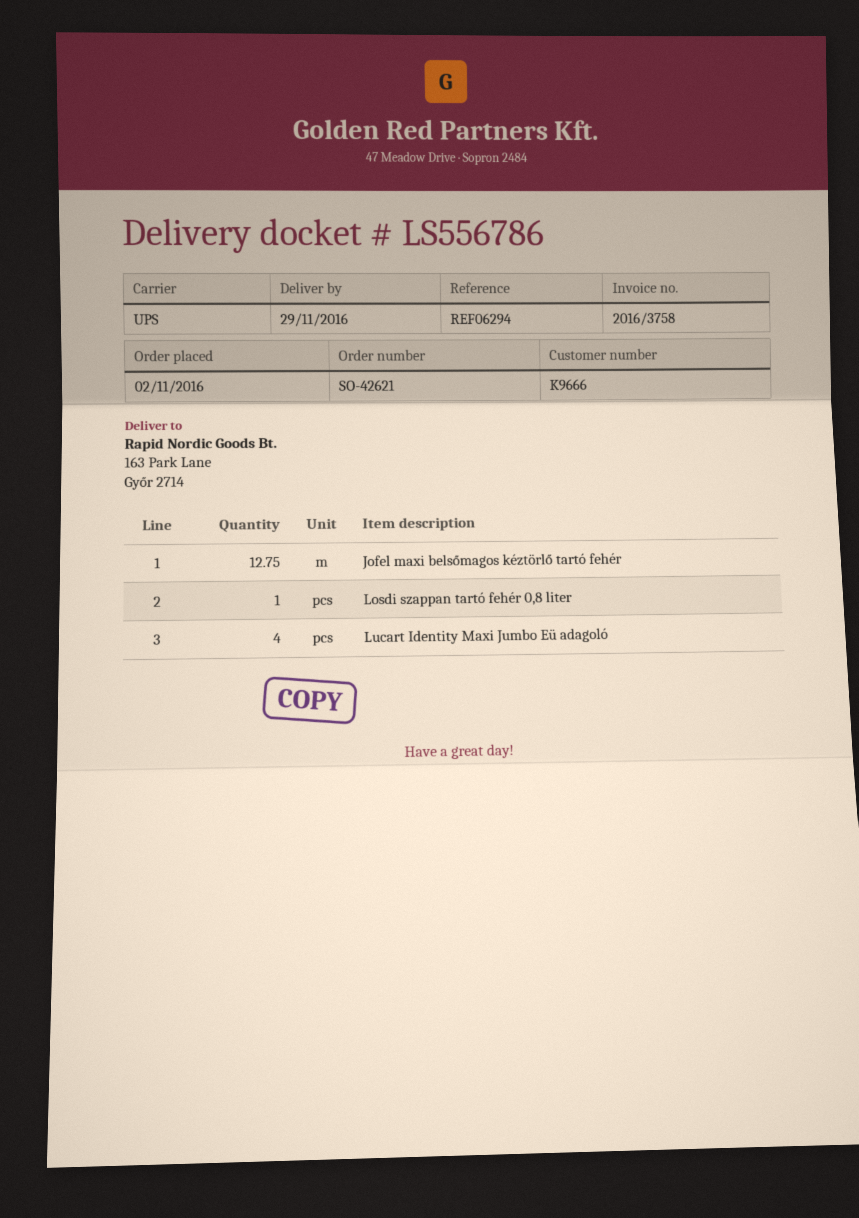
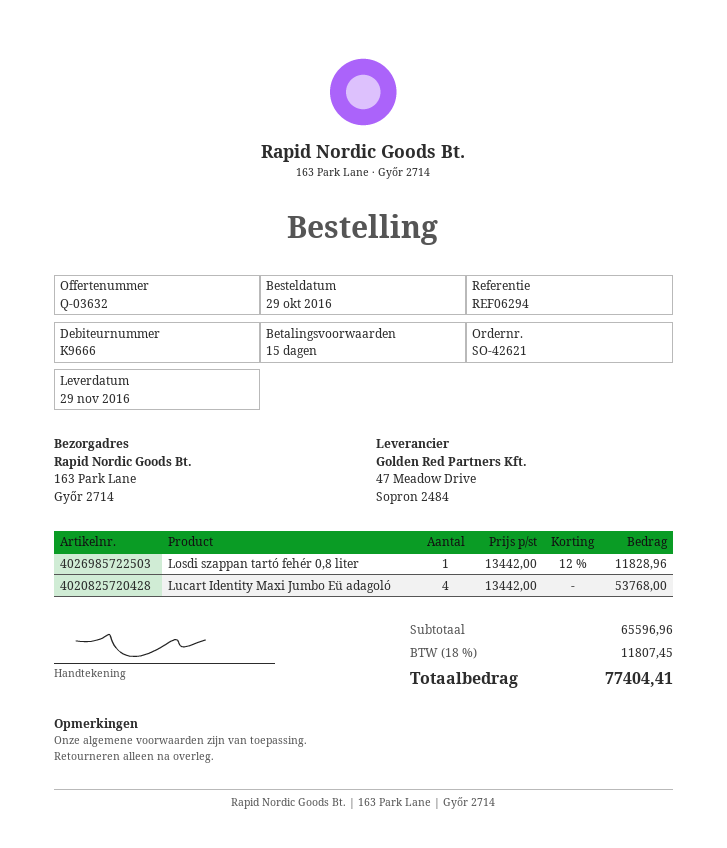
order date: 2016-11-02 -> 2016-10-29
Jofel maxi belsőmagos kéztörlő tartó fehér: 12.75 -> none

